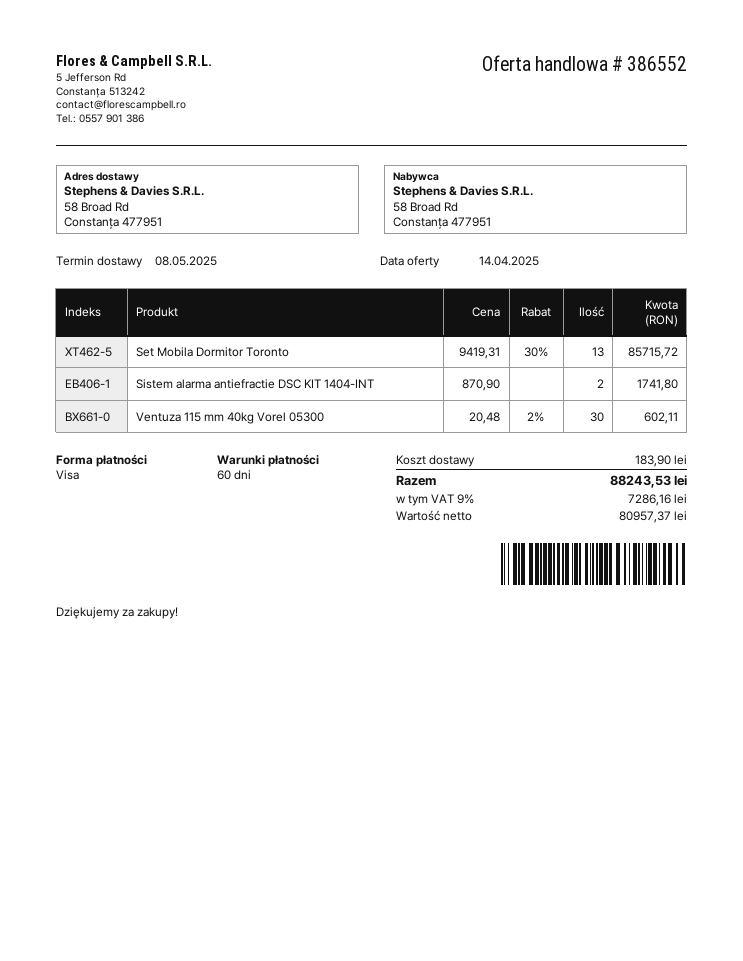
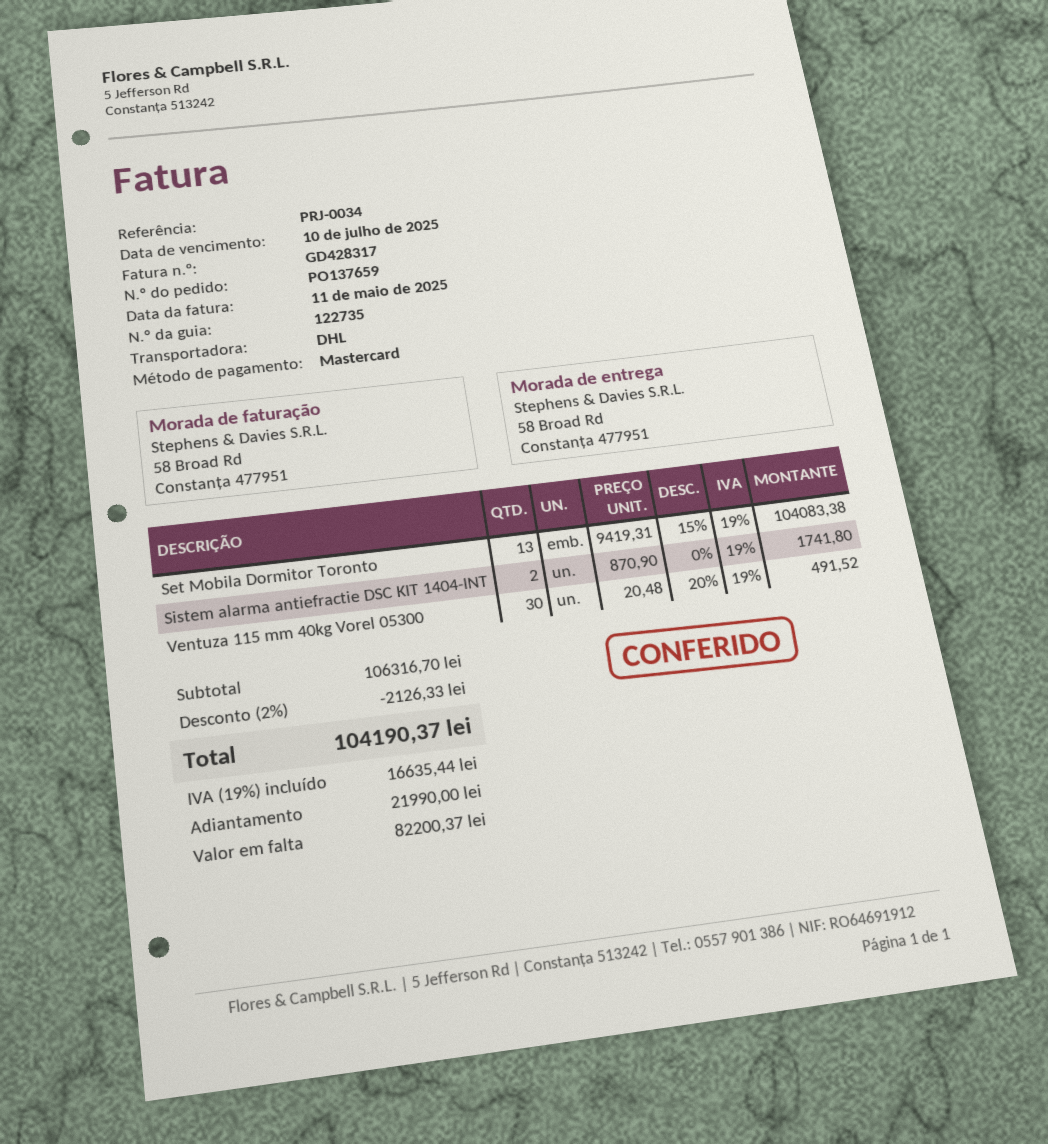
payment method: Visa -> Mastercard
Set Mobila Dormitor Toronto: 13 x 9419.31 - 30% = 85715.72 -> 13 x 9419.31 - 15% = 104083.38
Ventuza 115 mm 40kg Vorel 05300: 30 x 20.48 - 2% = 602.11 -> 30 x 20.48 - 20% = 491.52
discount: none -> 2% = 2126.33
shipping: 183.90 -> none
tax: 9% = 7286.16 -> 19% = 16635.44
total: 88243.53 -> 104190.37

